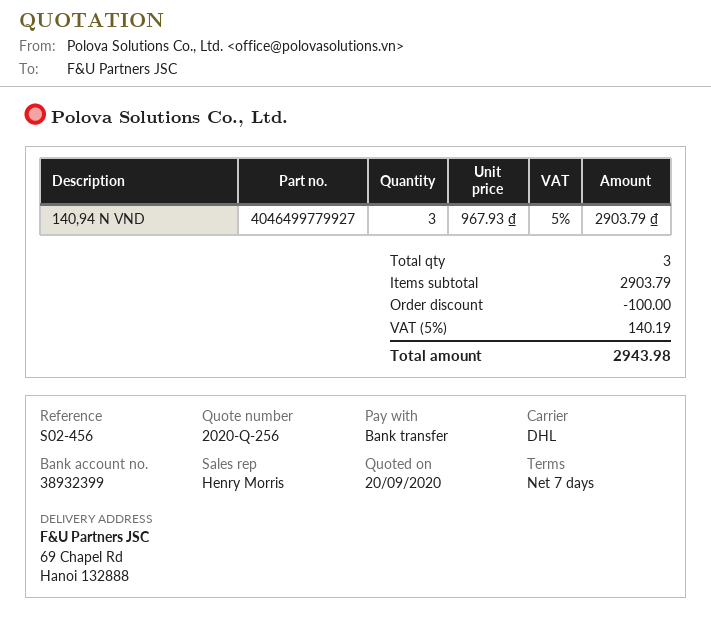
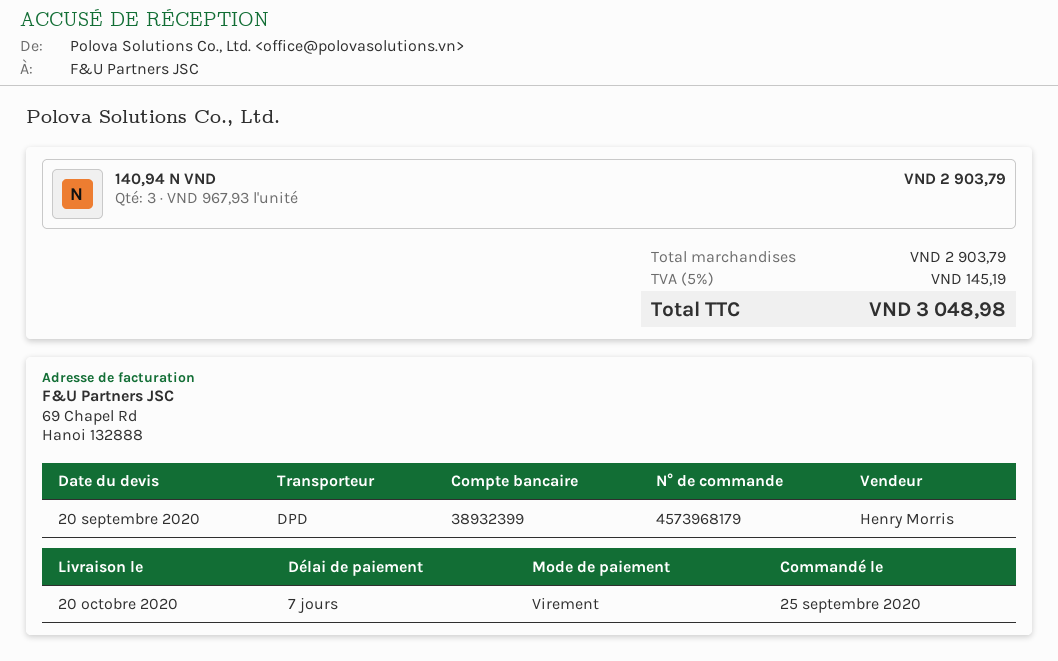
shipping method: DHL -> DPD
discount: 100.00 -> none
tax: 5% = 140.19 -> 5% = 145.19
total: 2943.98 -> 3048.98

